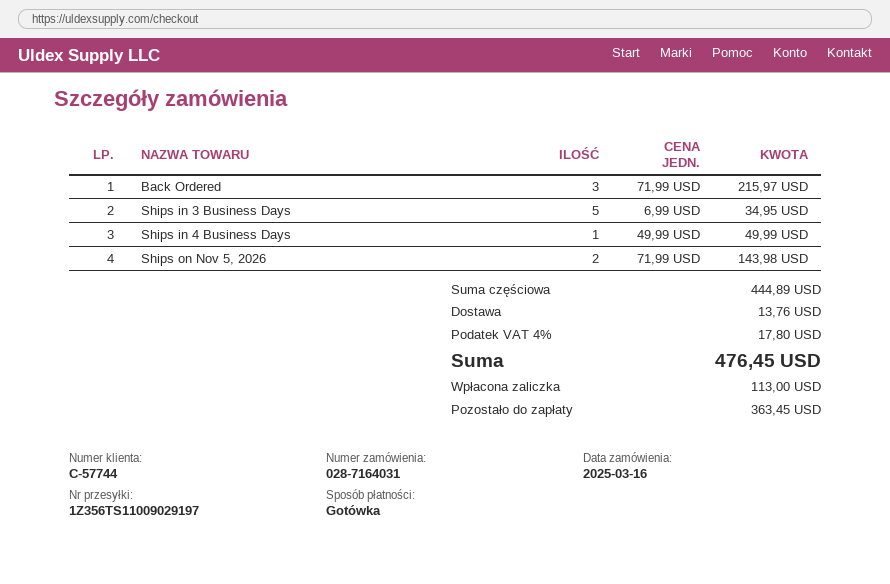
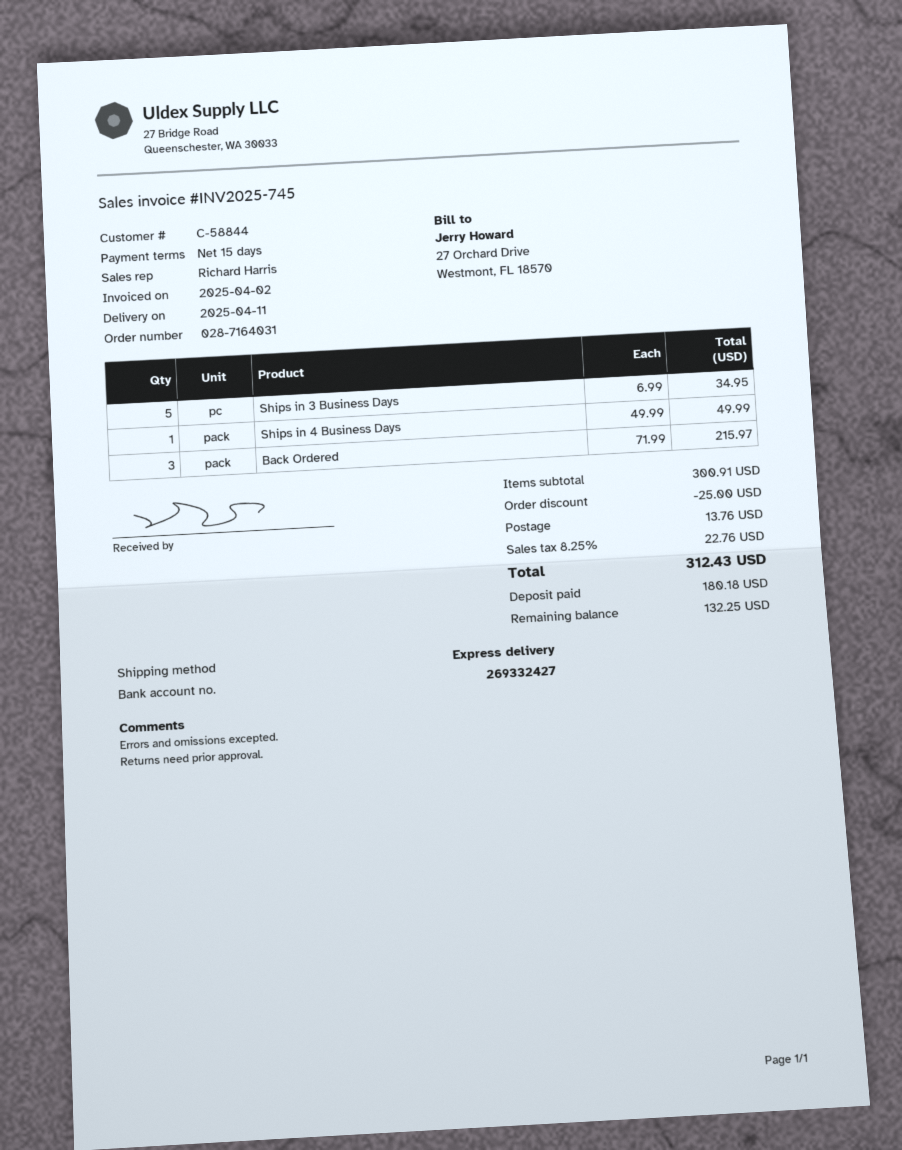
customer number: C-57744 -> C-58844
Ships on Nov 5, 2026: 2 x 71.99 = 143.98 -> none
subtotal: 444.89 -> 300.91
discount: none -> 25.00
tax: 4% = 17.80 -> 8.25% = 22.76
total: 476.45 -> 312.43
deposit: 113.00 -> 180.18
balance: 363.45 -> 132.25

